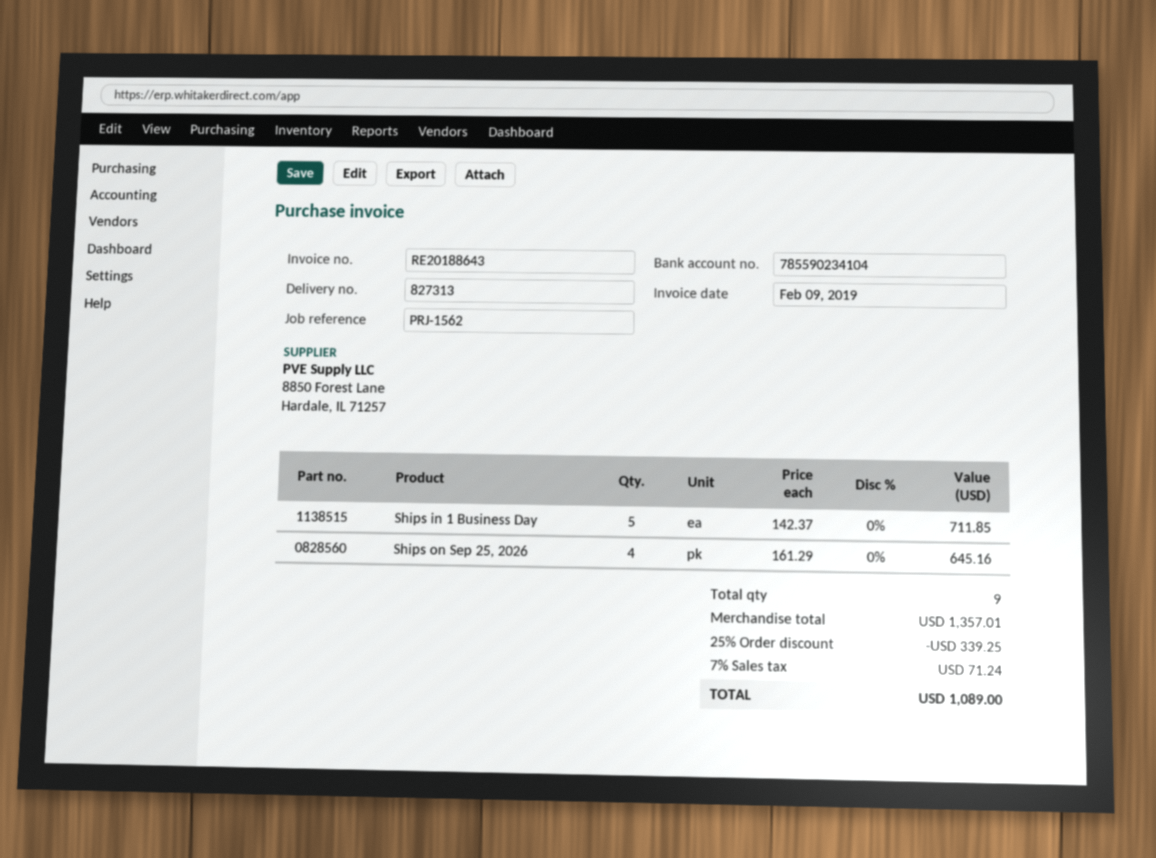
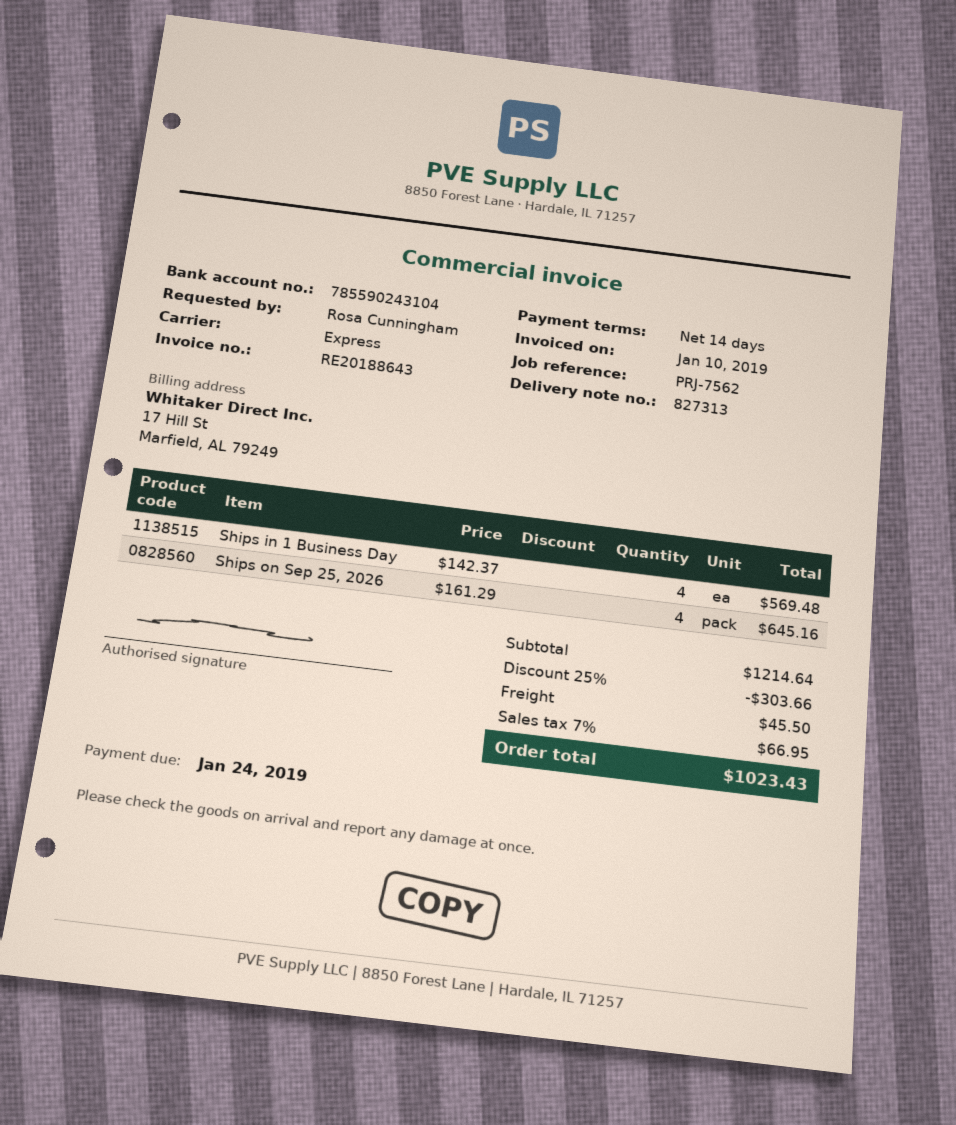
invoice date: 2019-02-09 -> 2019-01-10
reference: PRJ-1562 -> PRJ-7562
bank account: 785590234104 -> 785590243104
Ships in 1 Business Day: 5 x 142.37 = 711.85 -> 4 x 142.37 = 569.48
subtotal: 1357.01 -> 1214.64
discount: 25% = 339.25 -> 25% = 303.66
shipping: none -> 45.50
tax: 7% = 71.24 -> 7% = 66.95
total: 1089.00 -> 1023.43

